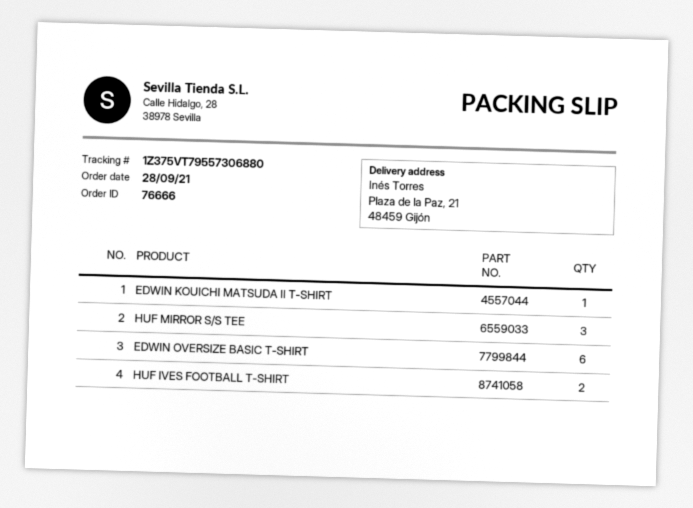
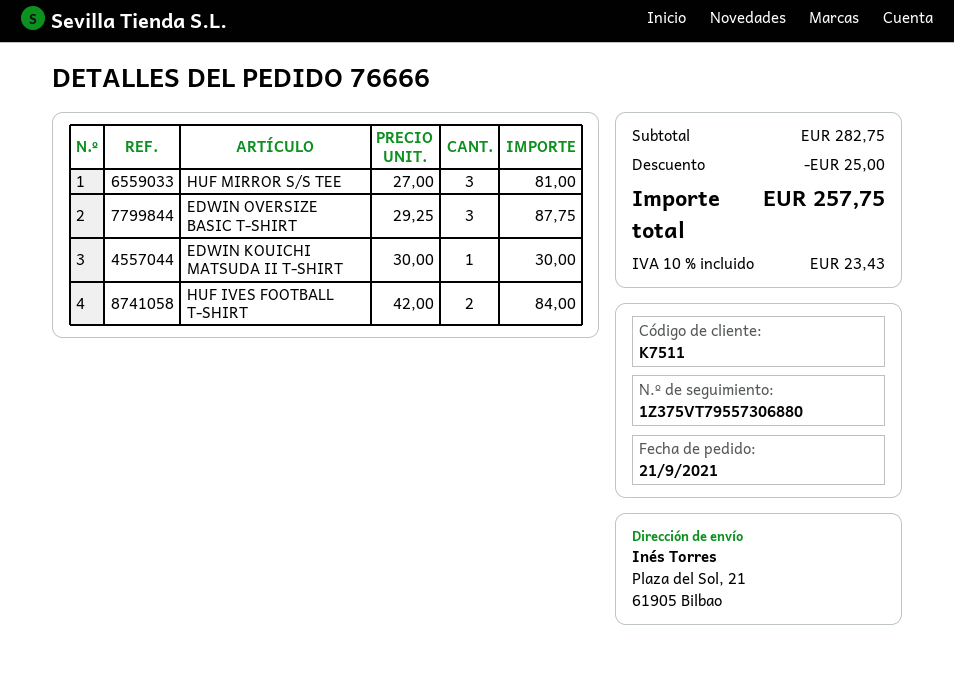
order date: 2021-09-28 -> 2021-09-21
ship to: Plaza de la Paz, 21, 48459 Gijón -> Plaza del Sol, 21, 61905 Bilbao
EDWIN OVERSIZE BASIC T-SHIRT: 6 -> 3

